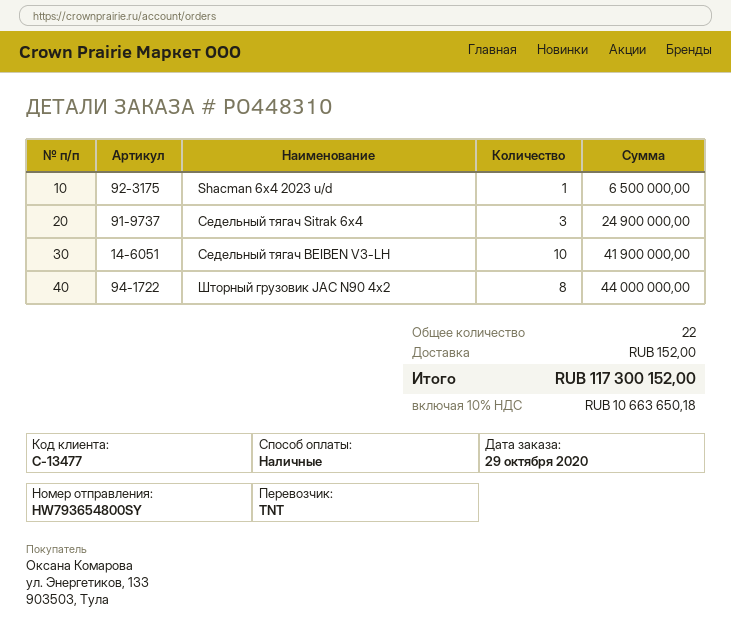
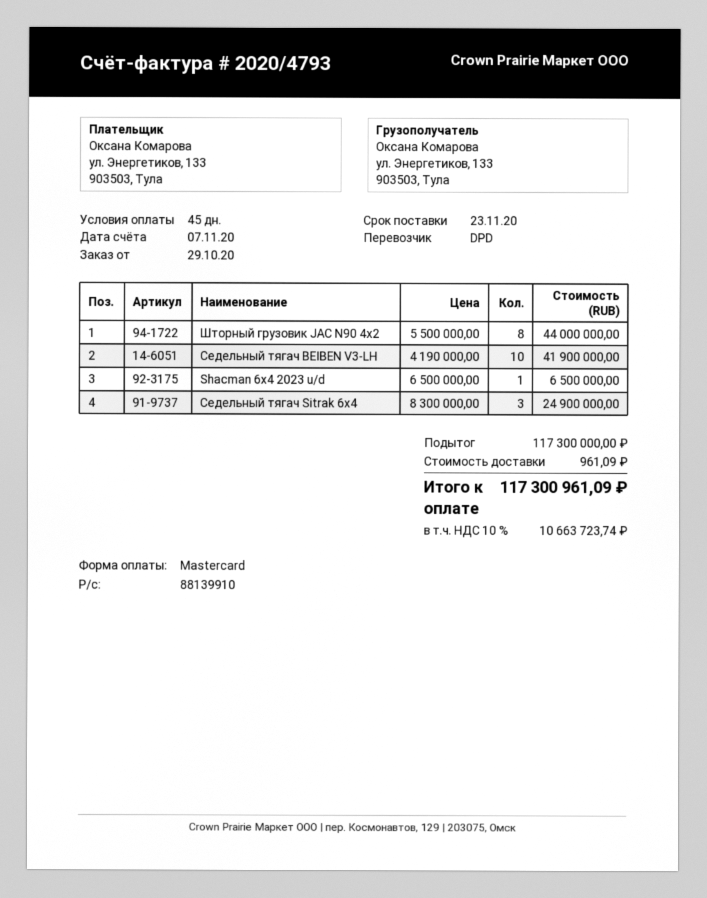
payment method: cash -> Mastercard
shipping method: TNT -> DPD
shipping: 152.00 -> 961.09
tax: 10% = 10663650.18 -> 10% = 10663723.74
total: 117300152.00 -> 117300961.09

